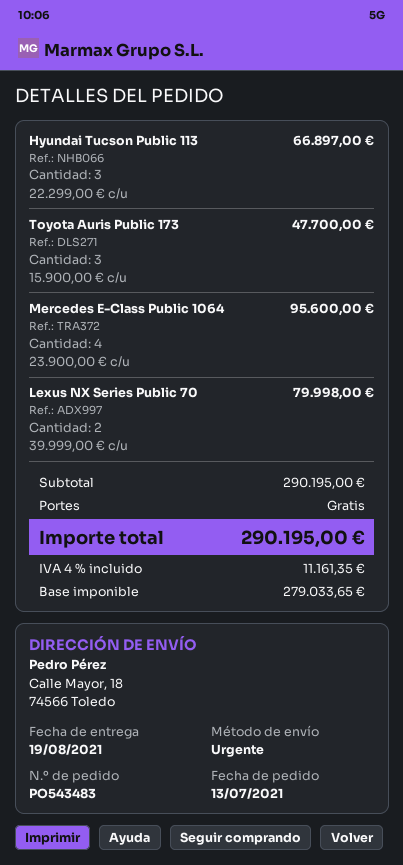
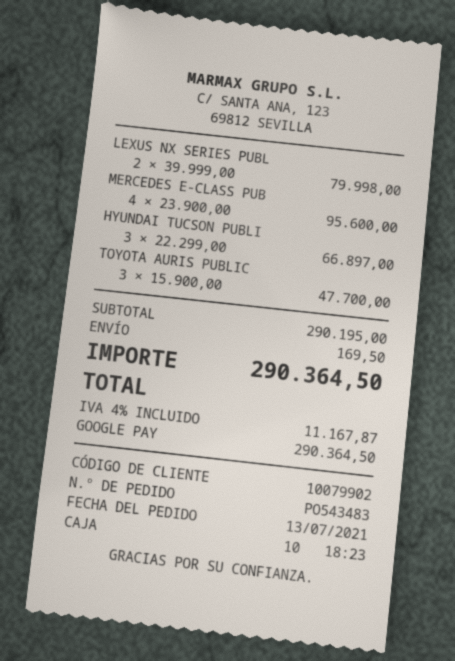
shipping: 0.00 -> 169.50
tax: 4% = 11161.35 -> 4% = 11167.87
total: 290195.00 -> 290364.50

